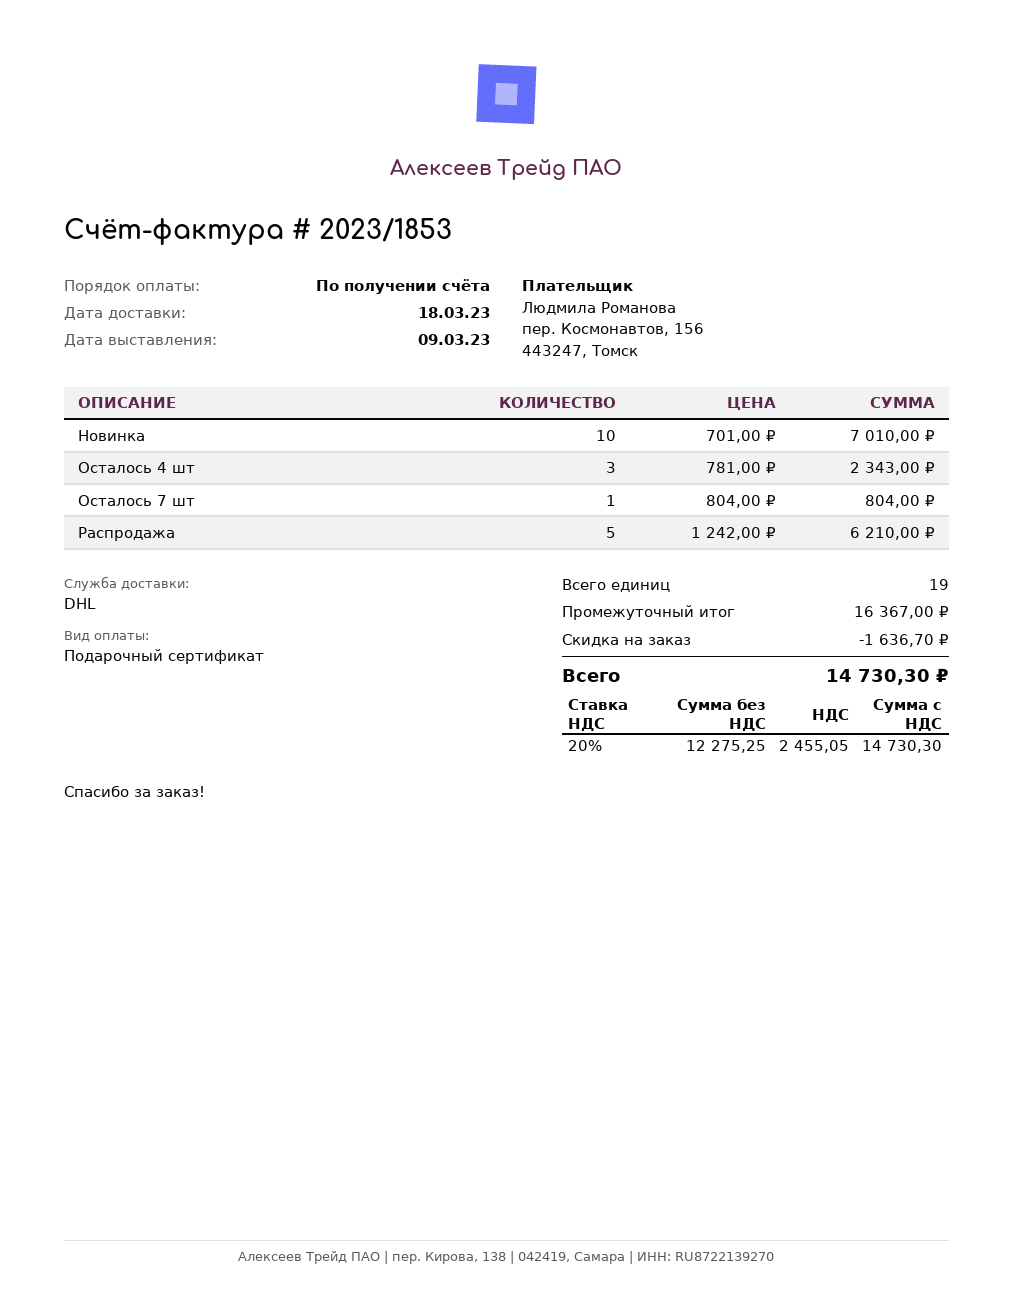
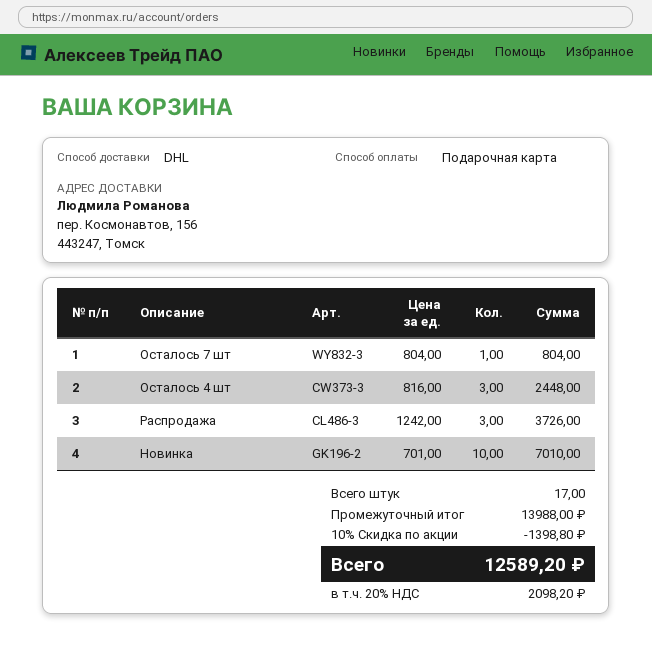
Осталось 4 шт: 3 x 781.00 = 2343.00 -> 3 x 816.00 = 2448.00
Распродажа: 5 x 1242.00 = 6210.00 -> 3 x 1242.00 = 3726.00
total quantity: 19 -> 17
subtotal: 16367.00 -> 13988.00
discount: 1636.70 -> 1398.80
tax: 20% = 2455.05 -> 20% = 2098.20
total: 14730.30 -> 12589.20

